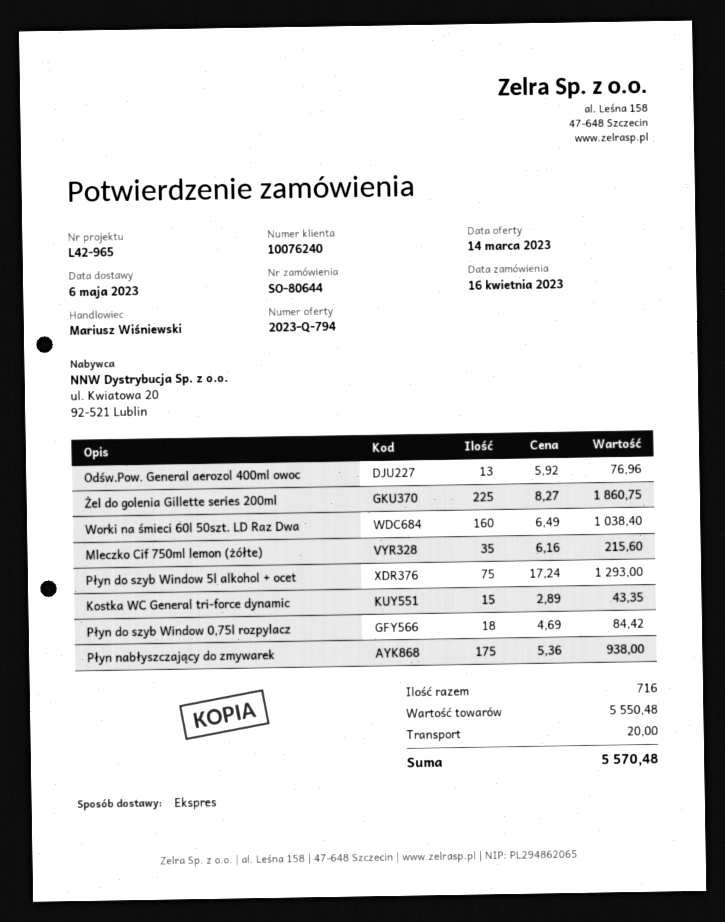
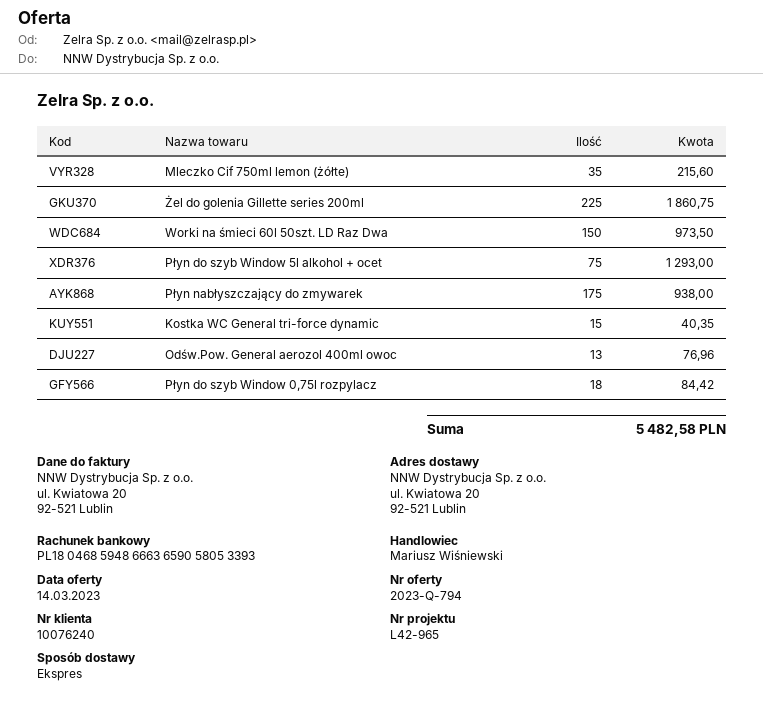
Worki na śmieci 60l 50szt. LD Raz Dwa: 160 for 1038.40 -> 150 for 973.50
Kostka WC General tri-force dynamic: 15 for 43.35 -> 15 for 40.35
shipping: 20.00 -> none
total: 5570.48 -> 5482.58

